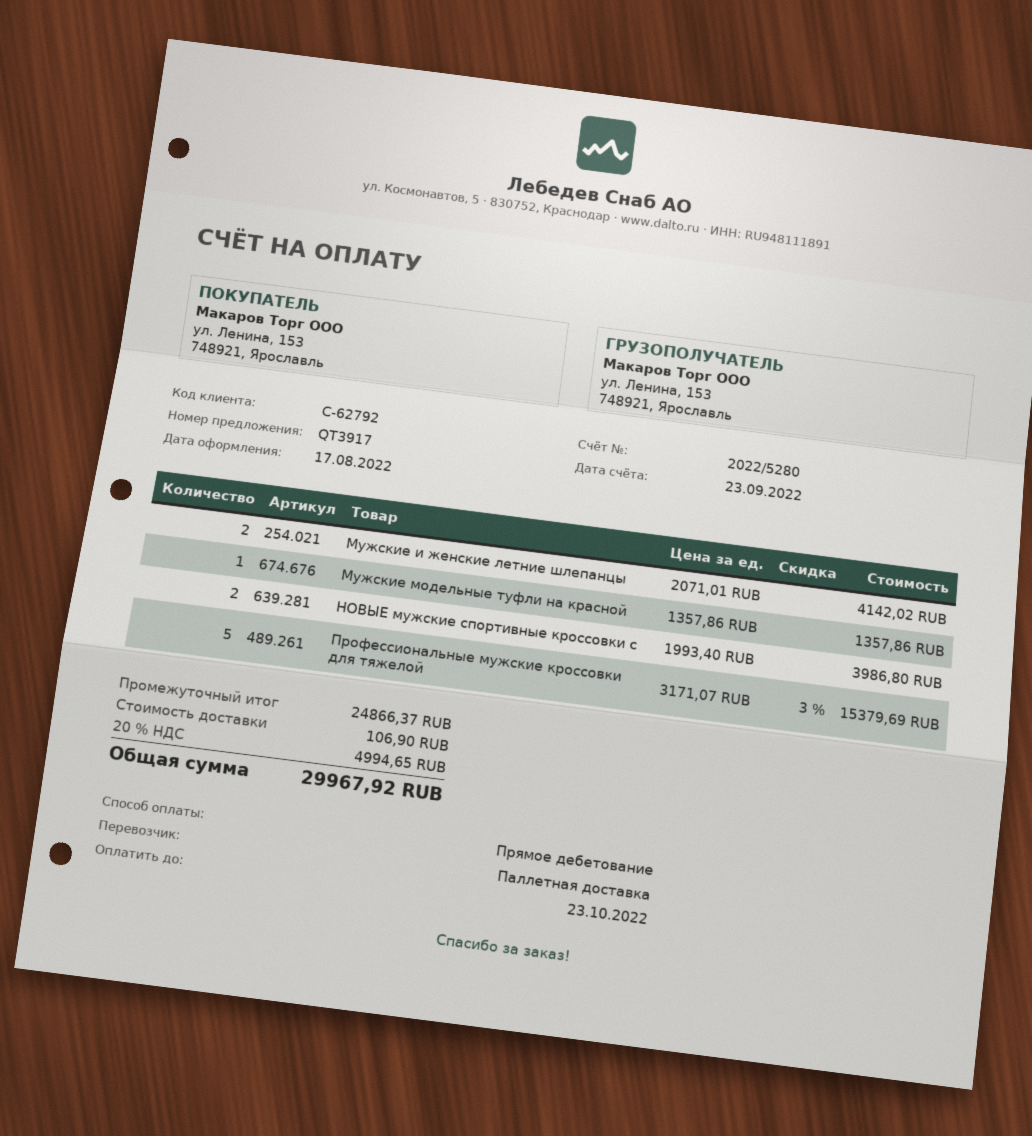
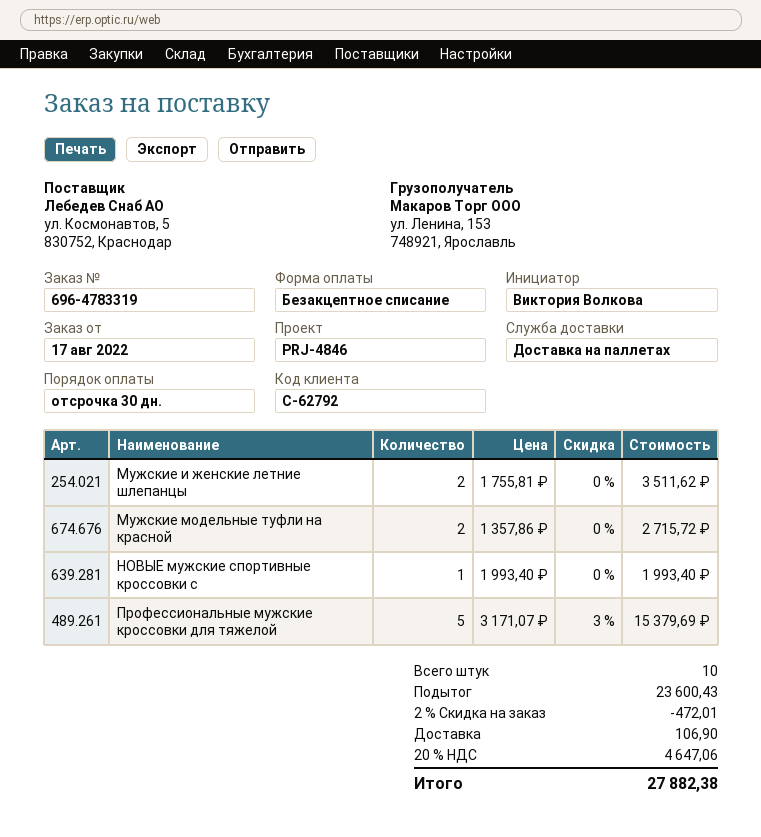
Мужские и женские летние шлепанцы: 2 x 2071.01 = 4142.02 -> 2 x 1755.81 = 3511.62
Мужские модельные туфли на красной: 1 x 1357.86 = 1357.86 -> 2 x 1357.86 = 2715.72
НОВЫЕ мужские спортивные кроссовки с: 2 x 1993.40 = 3986.80 -> 1 x 1993.40 = 1993.40
subtotal: 24866.37 -> 23600.43
discount: none -> 2% = 472.01
tax: 20% = 4994.65 -> 20% = 4647.06
total: 29967.92 -> 27882.38

